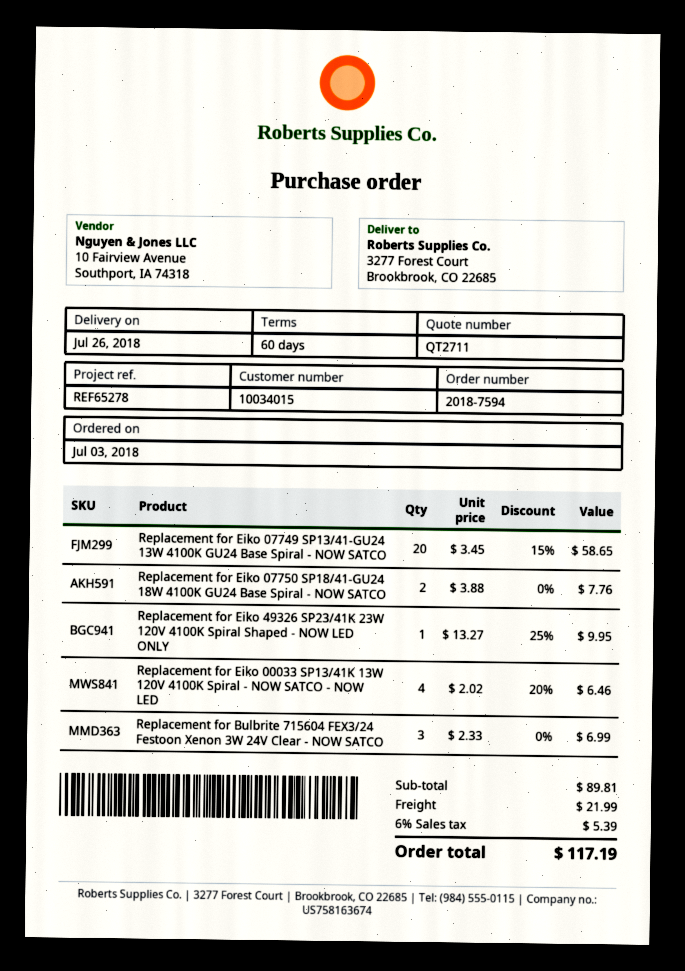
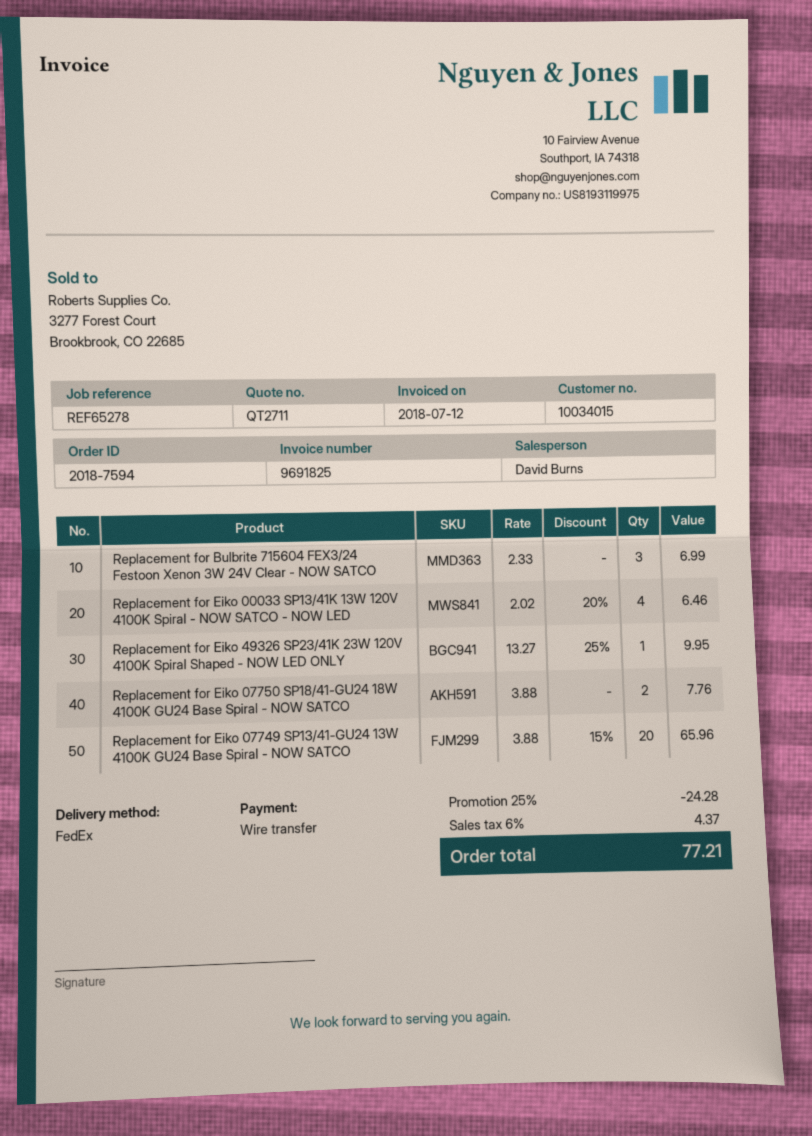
Replacement for Eiko 07749 SP13/41-GU24 13W 4100K GU24 Base Spiral - NOW SATCO: 20 x 3.45 - 15% = 58.65 -> 20 x 3.88 - 15% = 65.96
discount: none -> 25% = 24.28
shipping: 21.99 -> none
tax: 6% = 5.39 -> 6% = 4.37
total: 117.19 -> 77.21

